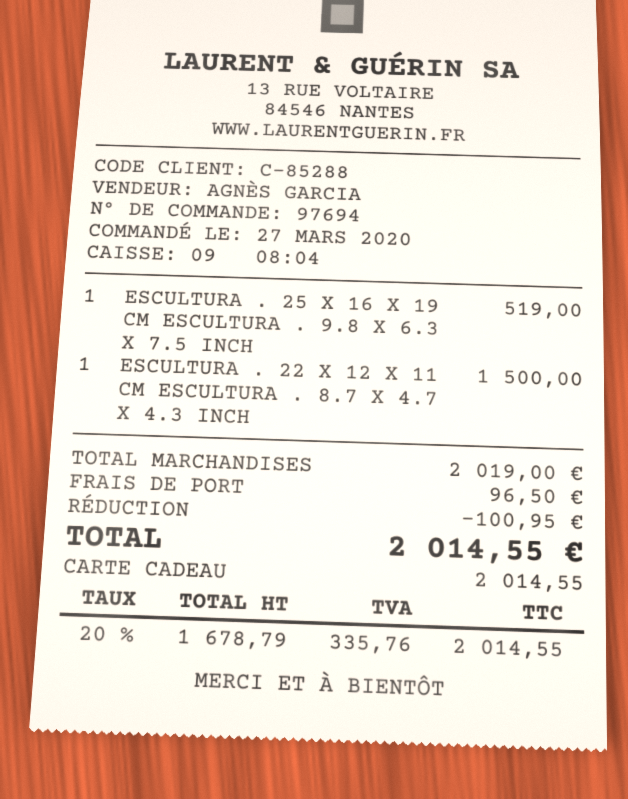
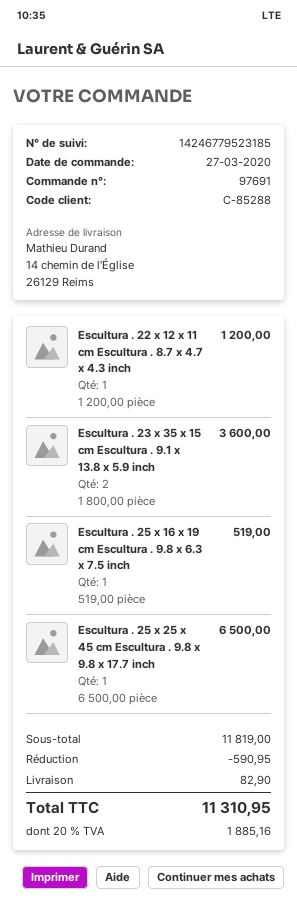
order number: 97694 -> 97691
ESCULTURA . 22 X 12 X 11 CM ESCULTURA . 8.7 X 4.7 X 4.3 INCH: 1 x 1500.00 = 1500.00 -> 1 x 1200.00 = 1200.00
Escultura . 23 x 35 x 15 cm Escultura . 9.1 x 13.8 x 5.9 inch: none -> 2 x 1800.00 = 3600.00
Escultura . 25 x 25 x 45 cm Escultura . 9.8 x 9.8 x 17.7 inch: none -> 1 x 6500.00 = 6500.00
subtotal: 2019.00 -> 11819.00
discount: 100.95 -> 590.95
shipping: 96.50 -> 82.90
tax: 20% = 335.76 -> 20% = 1885.16
total: 2014.55 -> 11310.95

